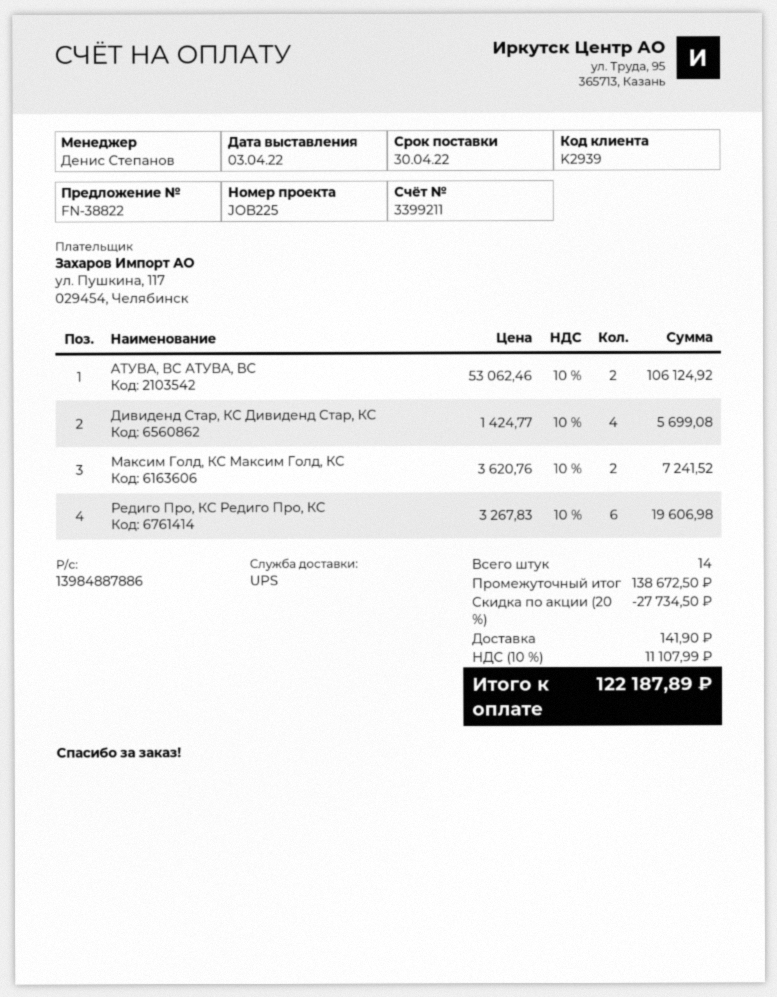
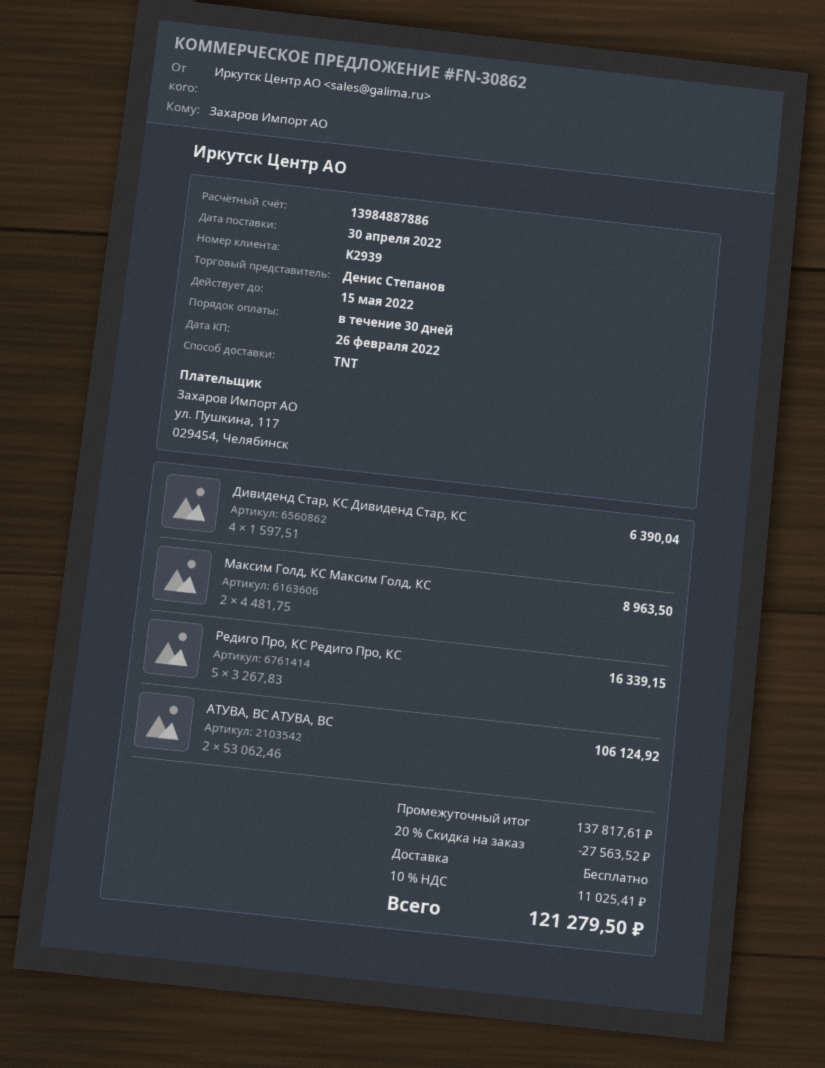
quote number: FN-38822 -> FN-30862
shipping method: UPS -> TNT
Дивиденд Стар, КС Дивиденд Стар, КС: 4 x 1424.77 = 5699.08 -> 4 x 1597.51 = 6390.04
Максим Голд, КС Максим Голд, КС: 2 x 3620.76 = 7241.52 -> 2 x 4481.75 = 8963.50
Редиго Про, КС Редиго Про, КС: 6 x 3267.83 = 19606.98 -> 5 x 3267.83 = 16339.15
subtotal: 138672.50 -> 137817.61
discount: 20% = 27734.50 -> 20% = 27563.52
shipping: 141.90 -> 0.00
tax: 10% = 11107.99 -> 10% = 11025.41
total: 122187.89 -> 121279.50

